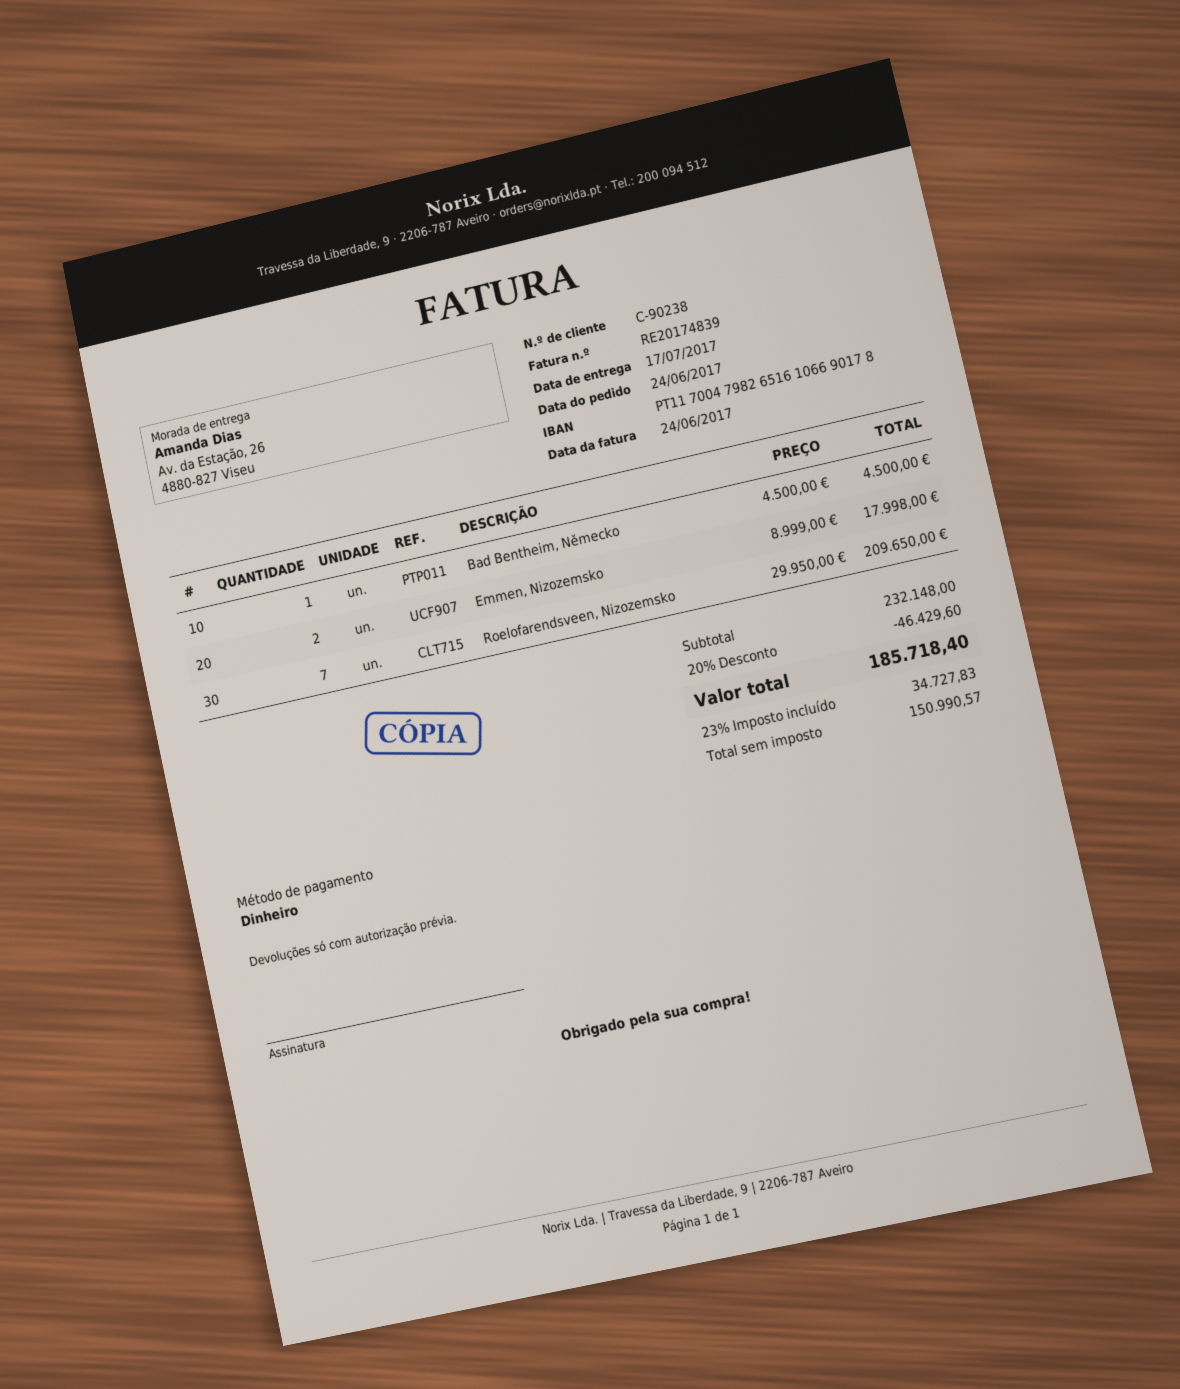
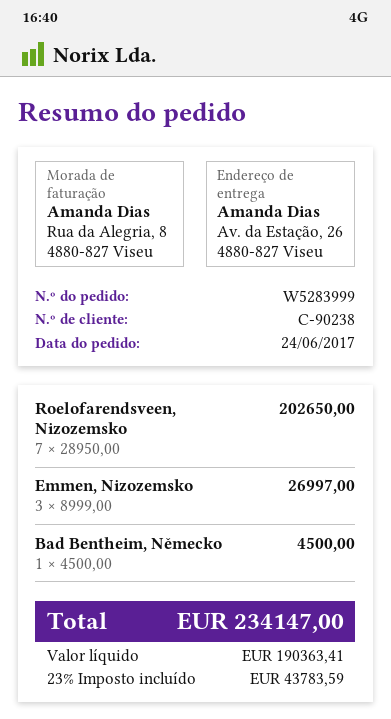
Emmen, Nizozemsko: 2 x 8999.00 = 17998.00 -> 3 x 8999.00 = 26997.00
Roelofarendsveen, Nizozemsko: 7 x 29950.00 = 209650.00 -> 7 x 28950.00 = 202650.00
discount: 20% = 46429.60 -> none
net: 150990.57 -> 190363.41
tax: 23% = 34727.83 -> 23% = 43783.59
total: 185718.40 -> 234147.00

